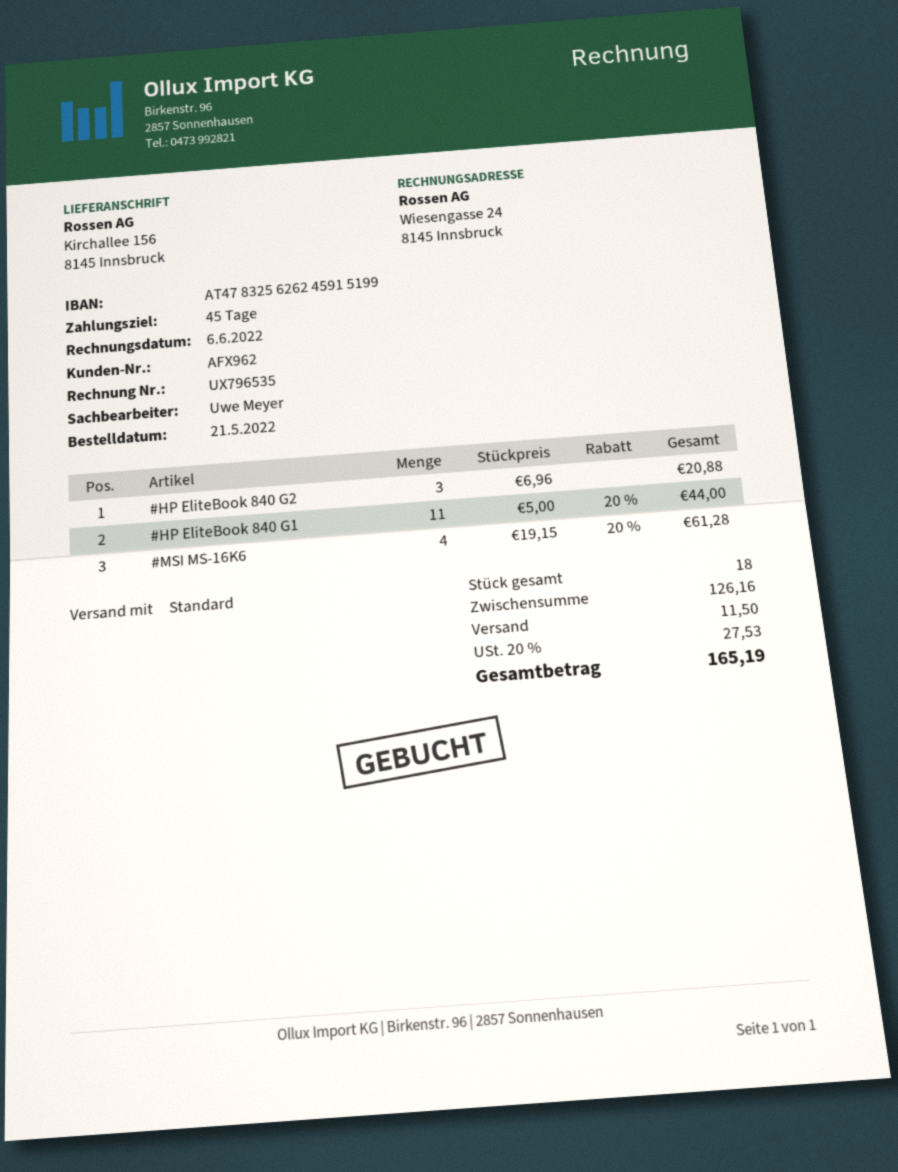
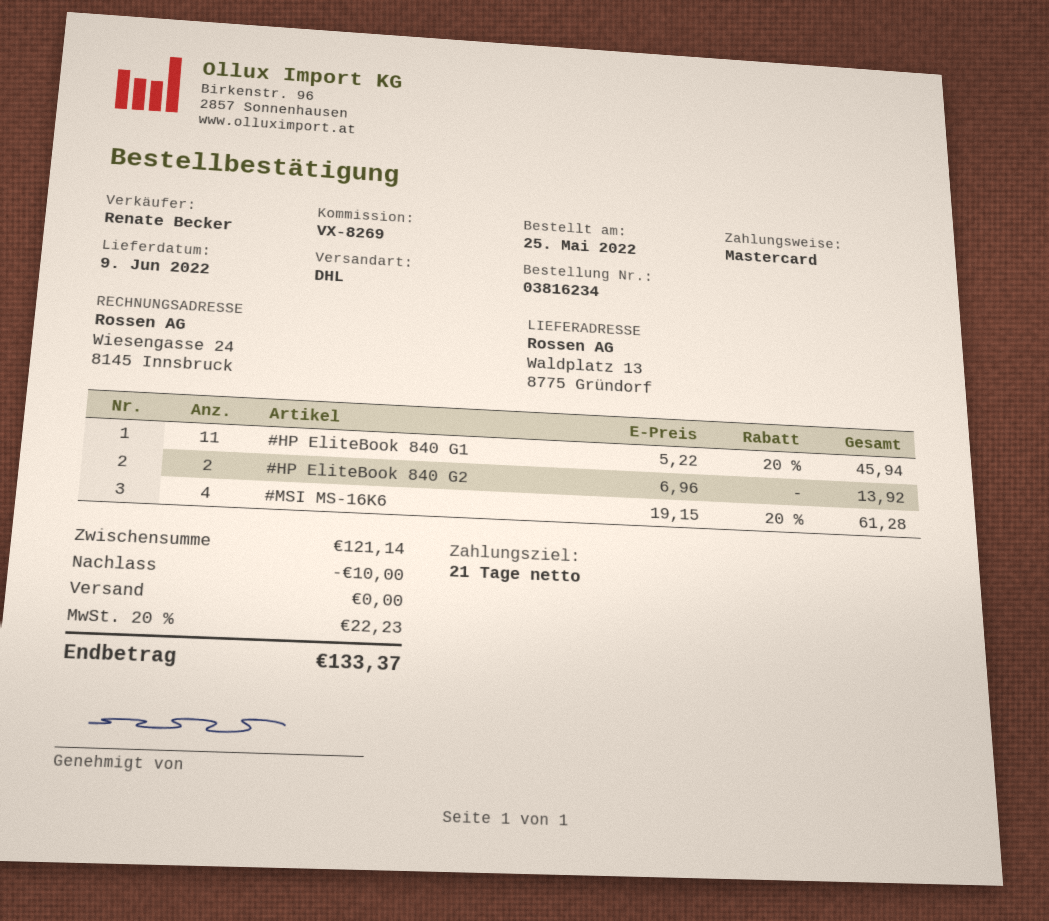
order date: 2022-05-21 -> 2022-05-25
payment terms: 45 days -> 21 days
sales rep: Uwe Meyer -> Renate Becker
shipping method: standard -> DHL
ship to: Kirchallee 156, 8145 Innsbruck -> Waldplatz 13, 8775 Gründorf
#HP EliteBook 840 G2: 3 x 6.96 = 20.88 -> 2 x 6.96 = 13.92
#HP EliteBook 840 G1: 11 x 5.00 - 20% = 44.00 -> 11 x 5.22 - 20% = 45.94
subtotal: 126.16 -> 121.14
discount: none -> 10.00
shipping: 11.50 -> 0.00
tax: 20% = 27.53 -> 20% = 22.23
total: 165.19 -> 133.37

